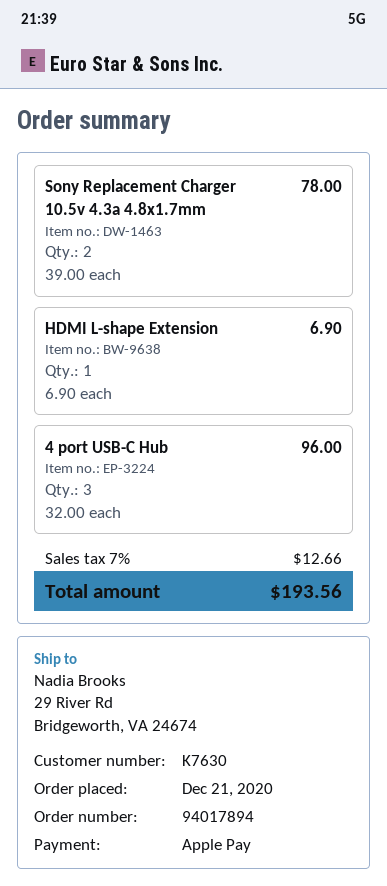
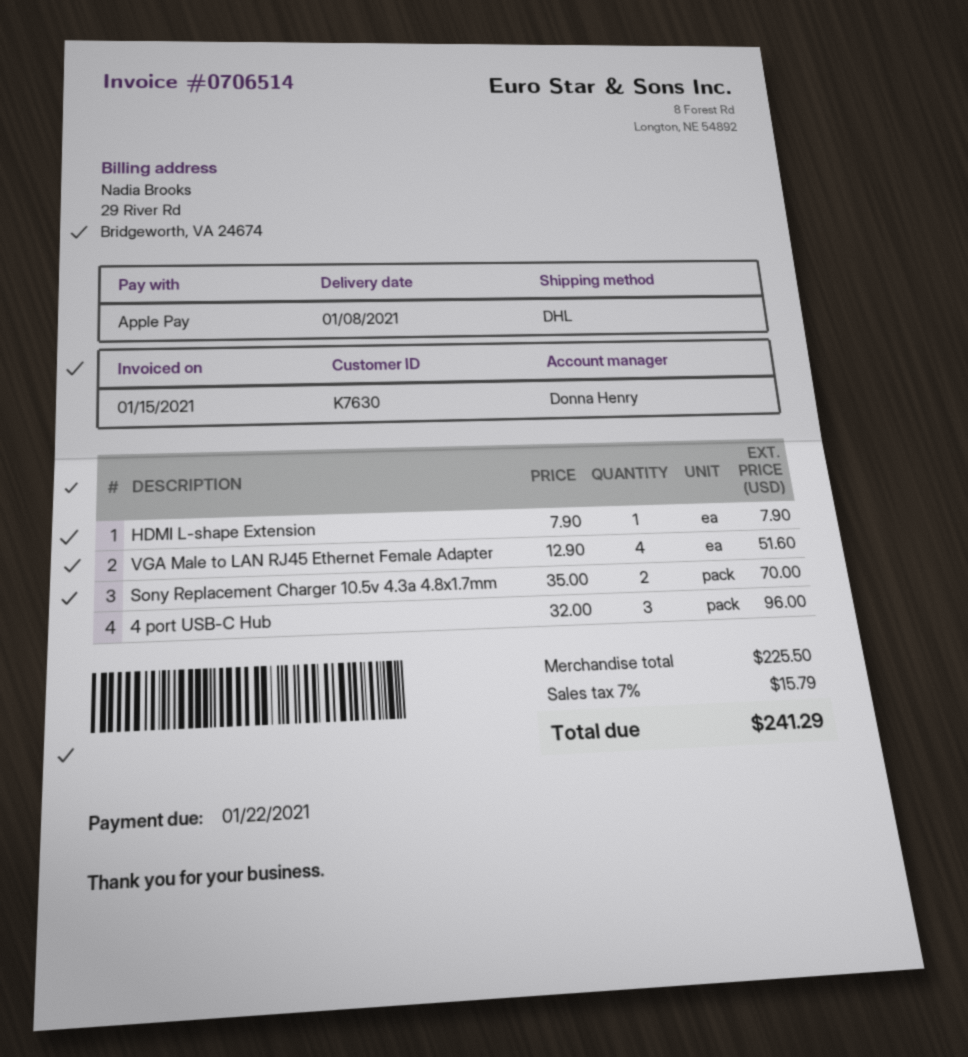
Sony Replacement Charger 10.5v 4.3a 4.8x1.7mm: 2 x 39.00 = 78.00 -> 2 x 35.00 = 70.00
HDMI L-shape Extension: 1 x 6.90 = 6.90 -> 1 x 7.90 = 7.90
VGA Male to LAN RJ45 Ethernet Female Adapter: none -> 4 x 12.90 = 51.60
tax: 7% = 12.66 -> 7% = 15.79
total: 193.56 -> 241.29

